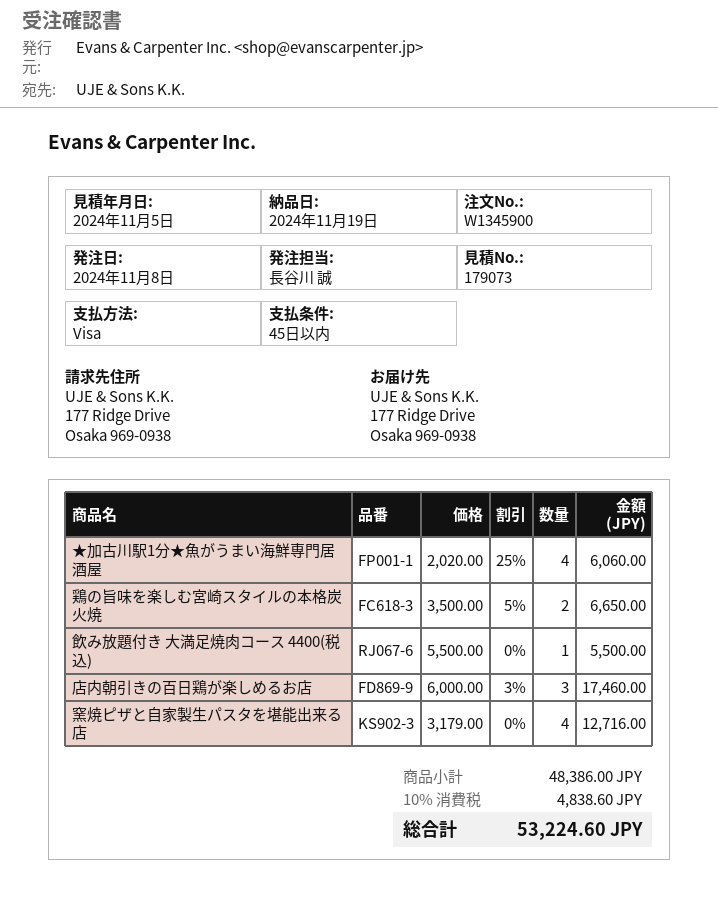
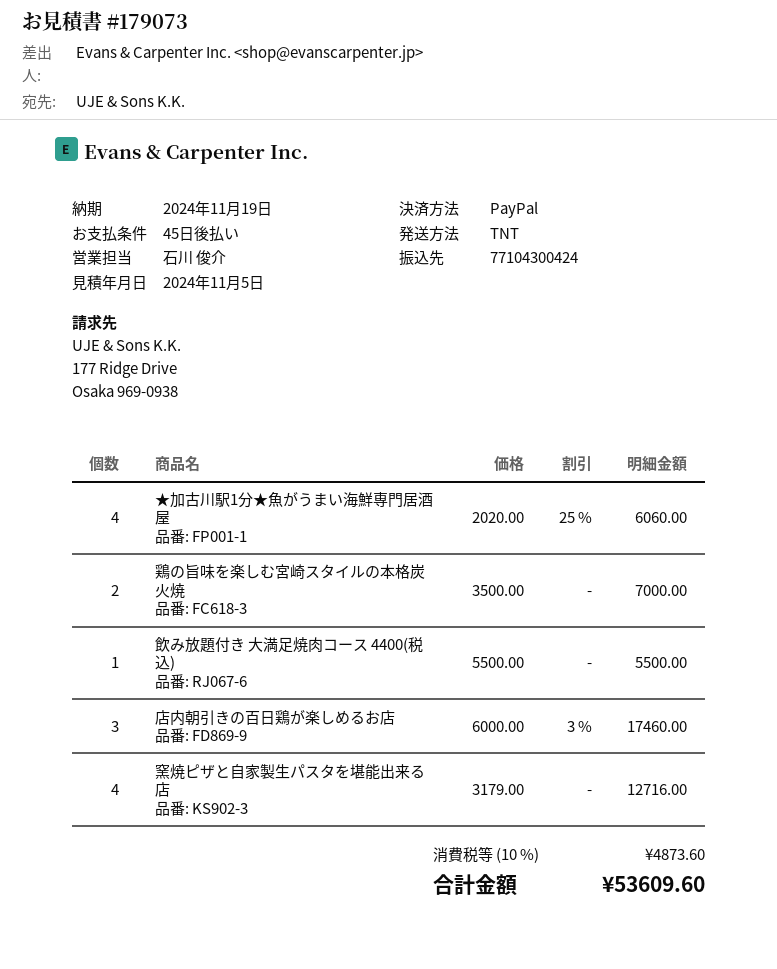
payment method: Visa -> PayPal
鶏の旨味を楽しむ宮崎スタイルの本格炭火焼: 2 x 3500.00 - 5% = 6650.00 -> 2 x 3500.00 = 7000.00
tax: 10% = 4838.60 -> 10% = 4873.60
total: 53224.60 -> 53609.60

